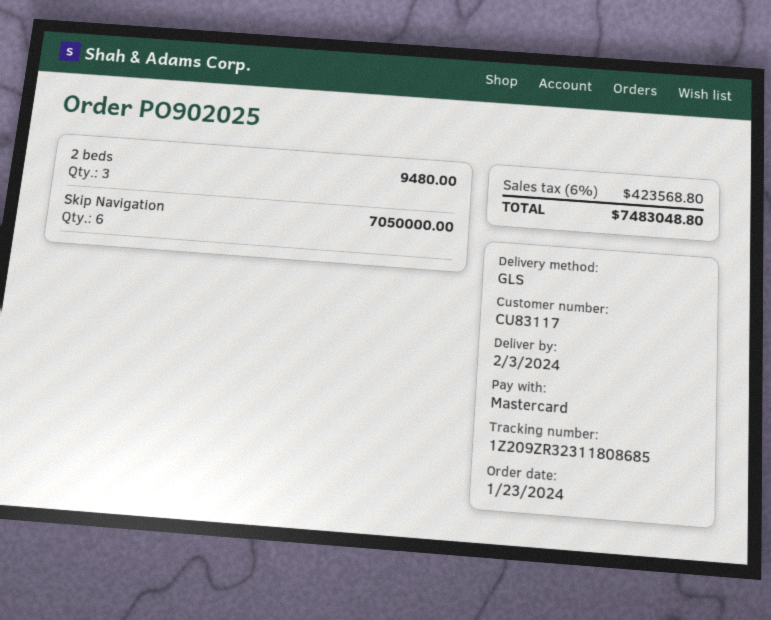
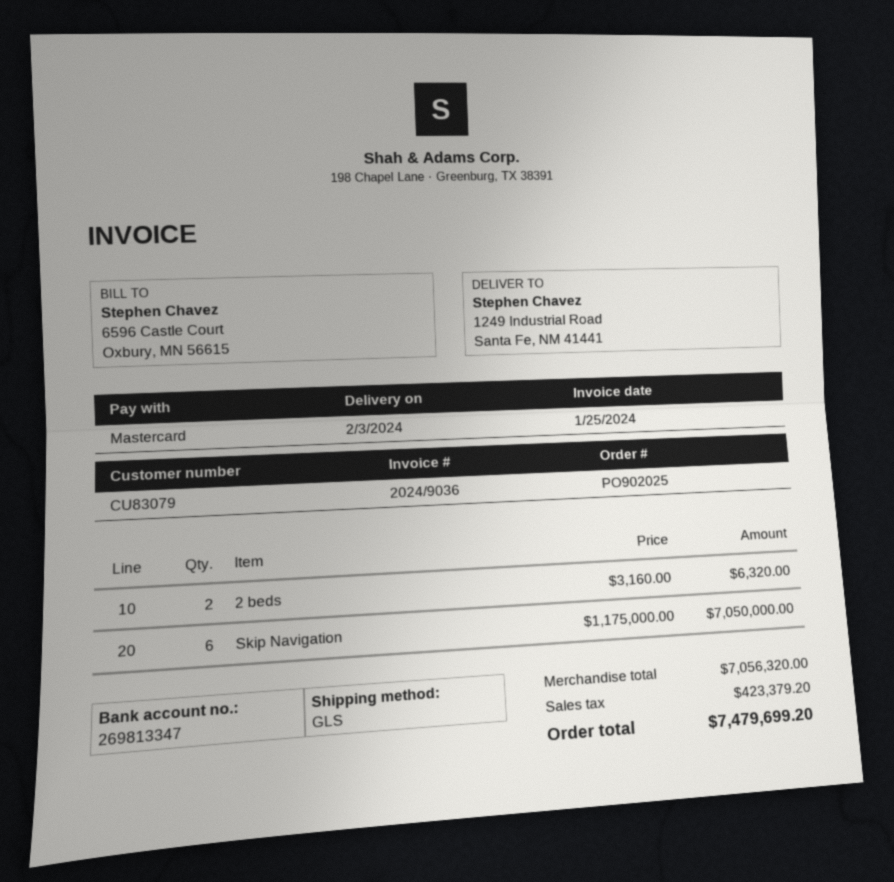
customer number: CU83117 -> CU83079
2 beds: 3 for 9480.00 -> 2 for 6320.00
tax: 423568.80 -> 423379.20
total: 7483048.80 -> 7479699.20

